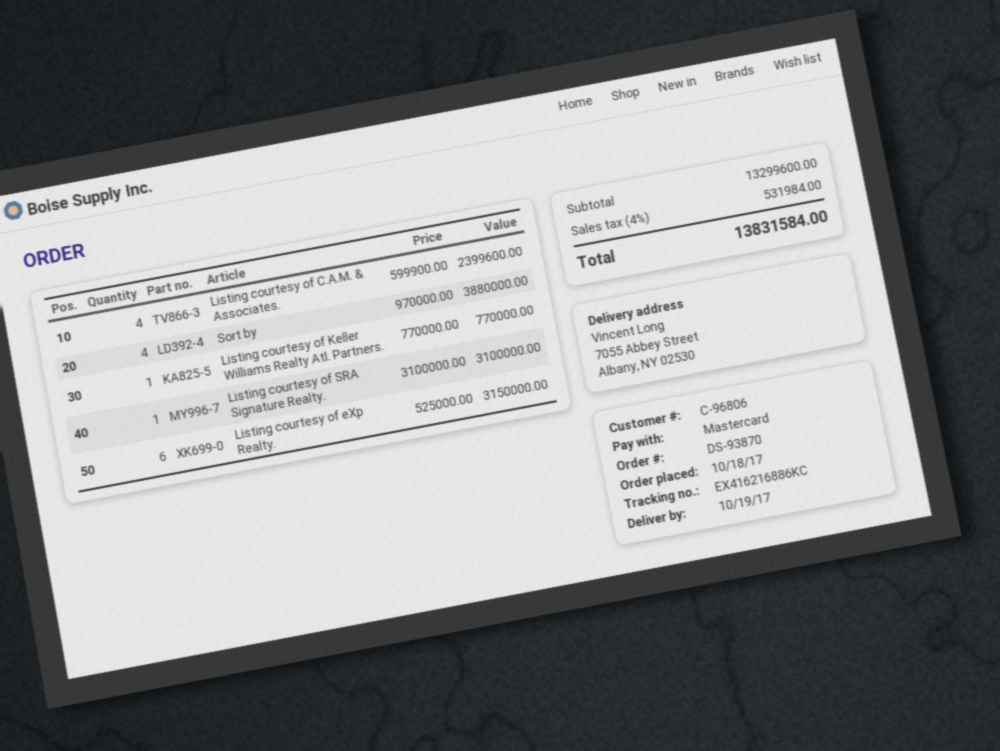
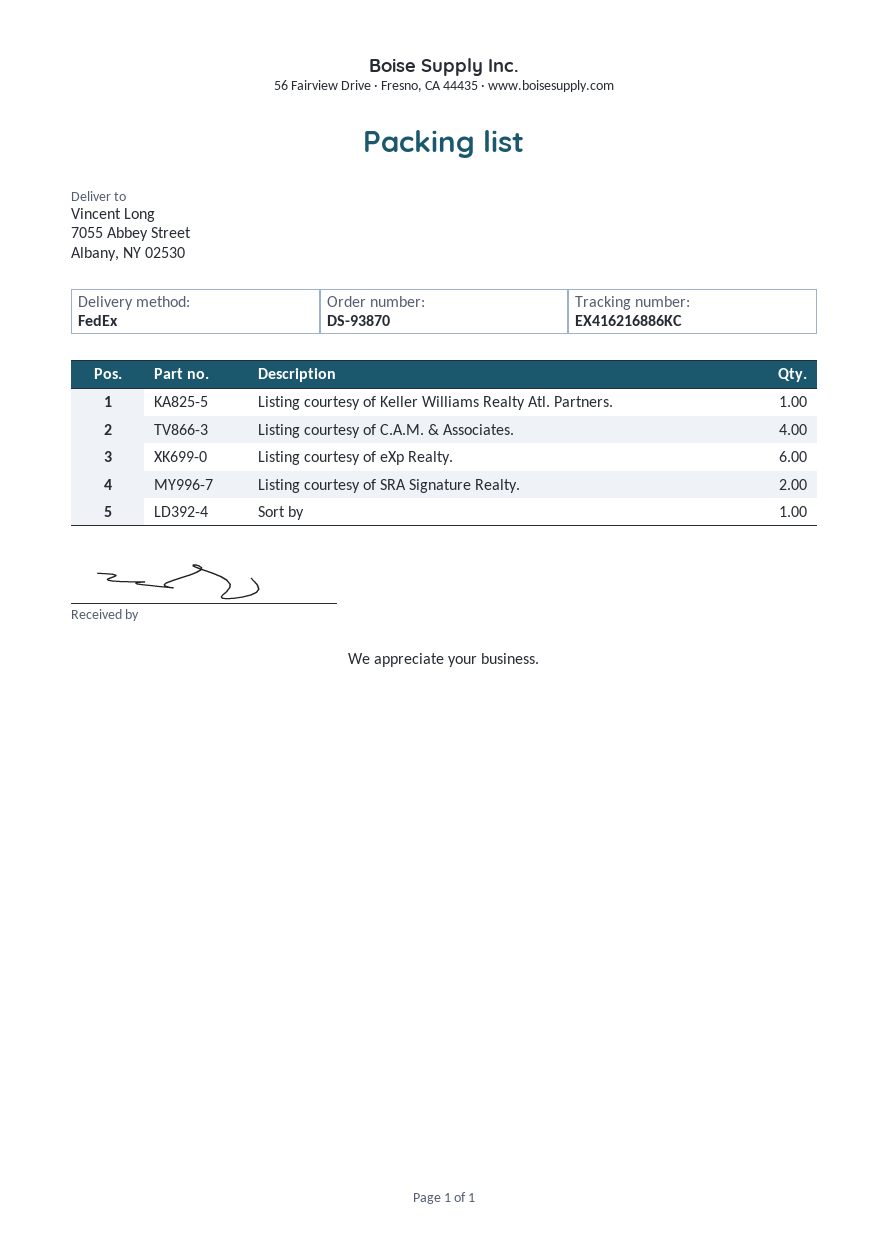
Sort by: 4 -> 1
Listing courtesy of SRA Signature Realty.: 1 -> 2

